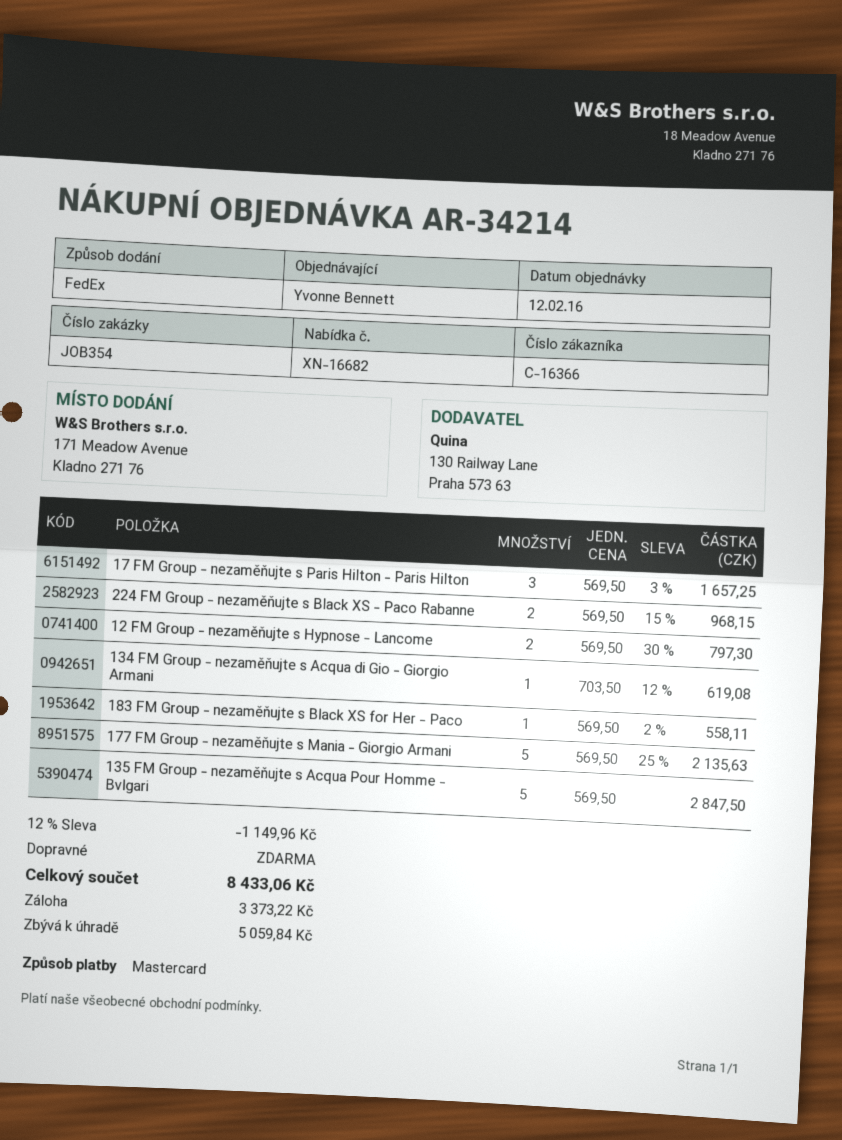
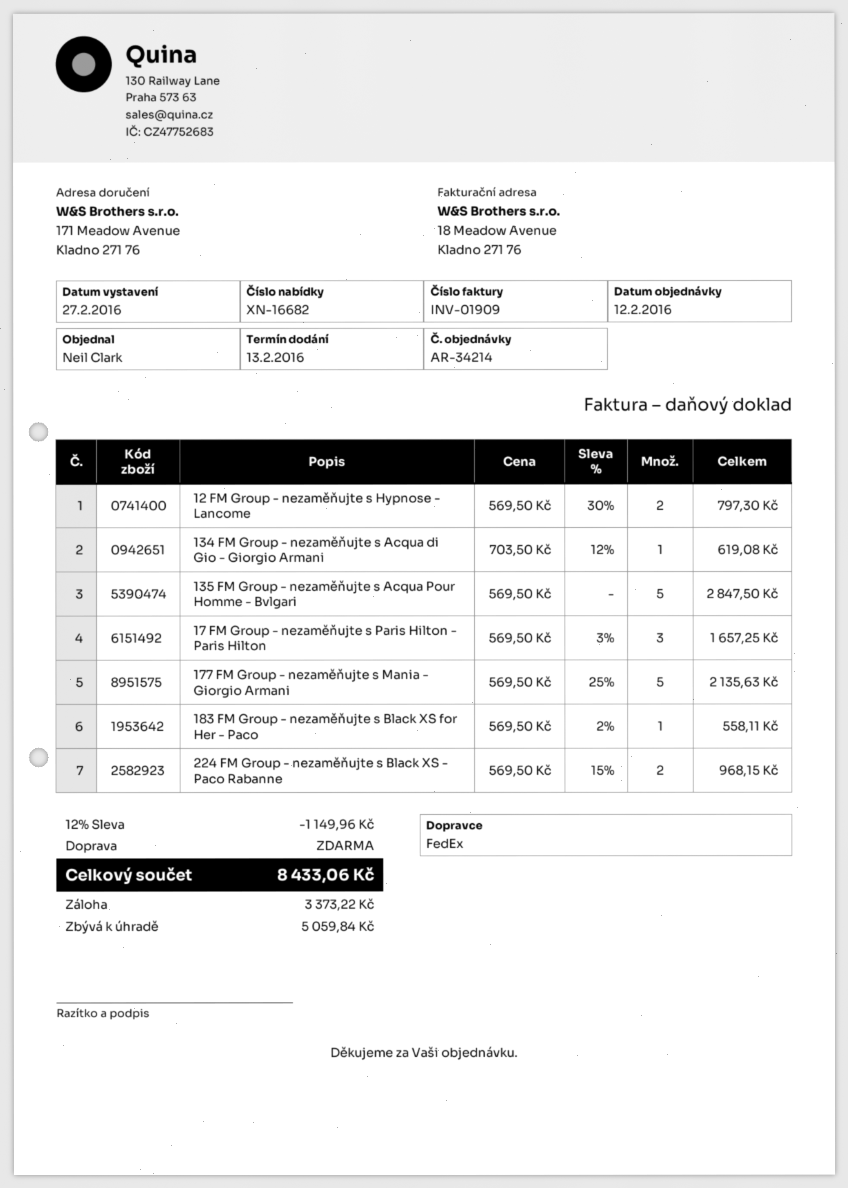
ordered by: Yvonne Bennett -> Neil Clark

